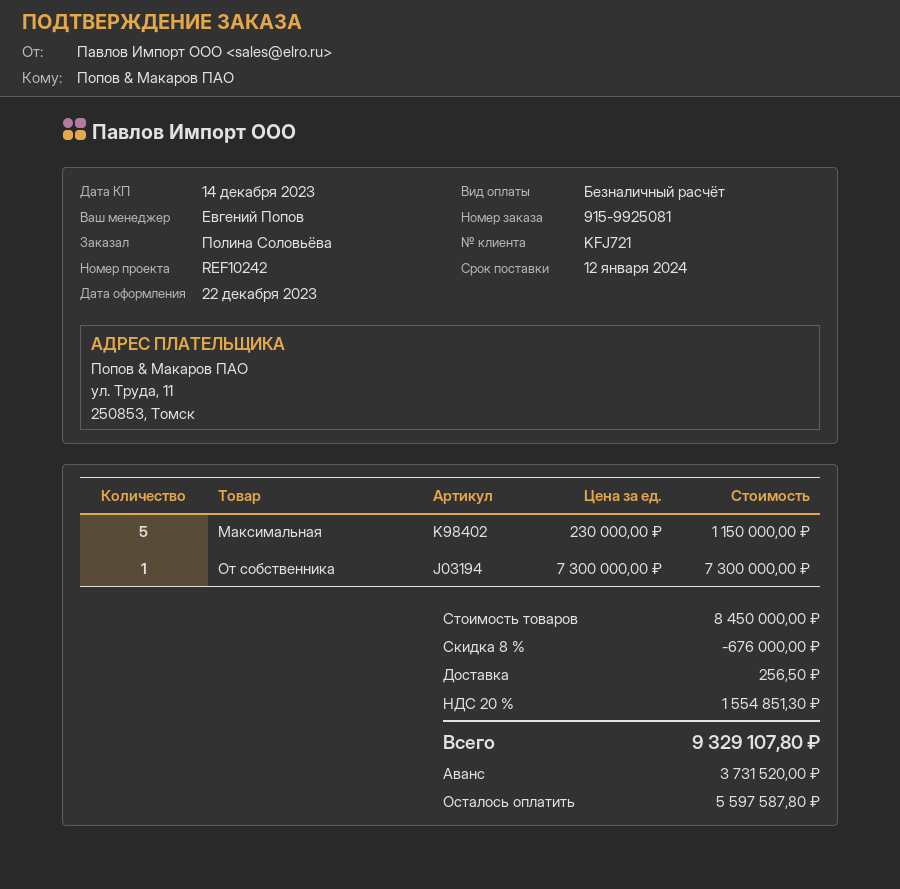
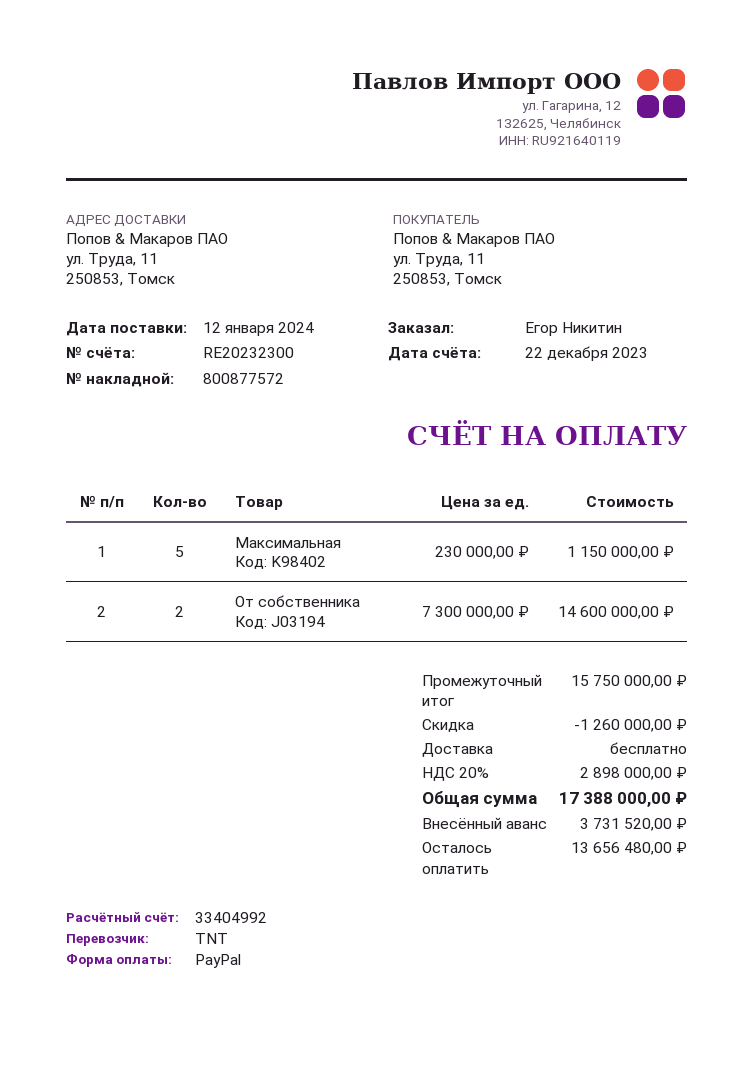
ordered by: Полина Соловьёва -> Егор Никитин
payment method: bank transfer -> PayPal
От собственника: 1 x 7300000.00 = 7300000.00 -> 2 x 7300000.00 = 14600000.00
subtotal: 8450000.00 -> 15750000.00
discount: 676000.00 -> 1260000.00
shipping: 256.50 -> 0.00
tax: 20% = 1554851.30 -> 20% = 2898000.00
total: 9329107.80 -> 17388000.00
balance: 5597587.80 -> 13656480.00

